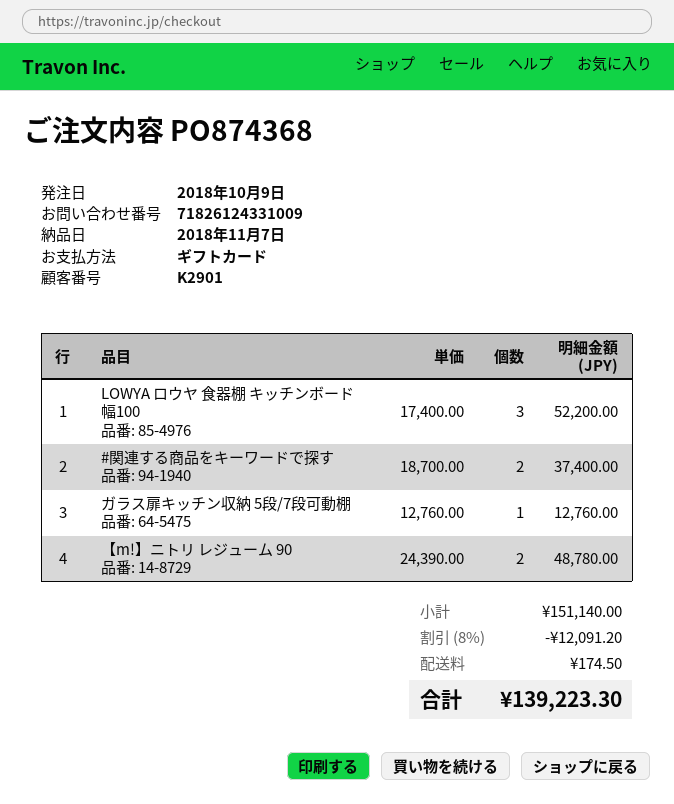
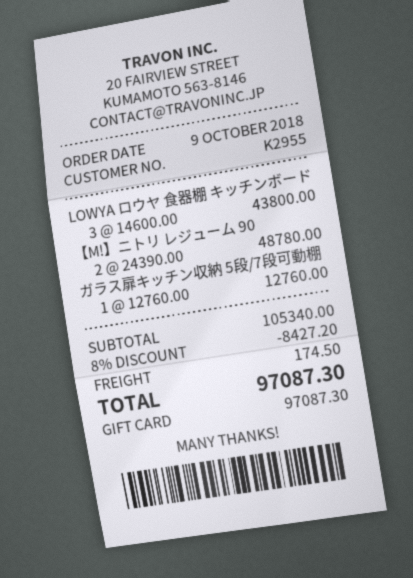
customer number: K2901 -> K2955
LOWYA ロウヤ 食器棚 キッチンボード 幅100: 3 x 17400.00 = 52200.00 -> 3 x 14600.00 = 43800.00
#関連する商品をキーワードで探す: 2 x 18700.00 = 37400.00 -> none
subtotal: 151140.00 -> 105340.00
discount: 8% = 12091.20 -> 8% = 8427.20
total: 139223.30 -> 97087.30

